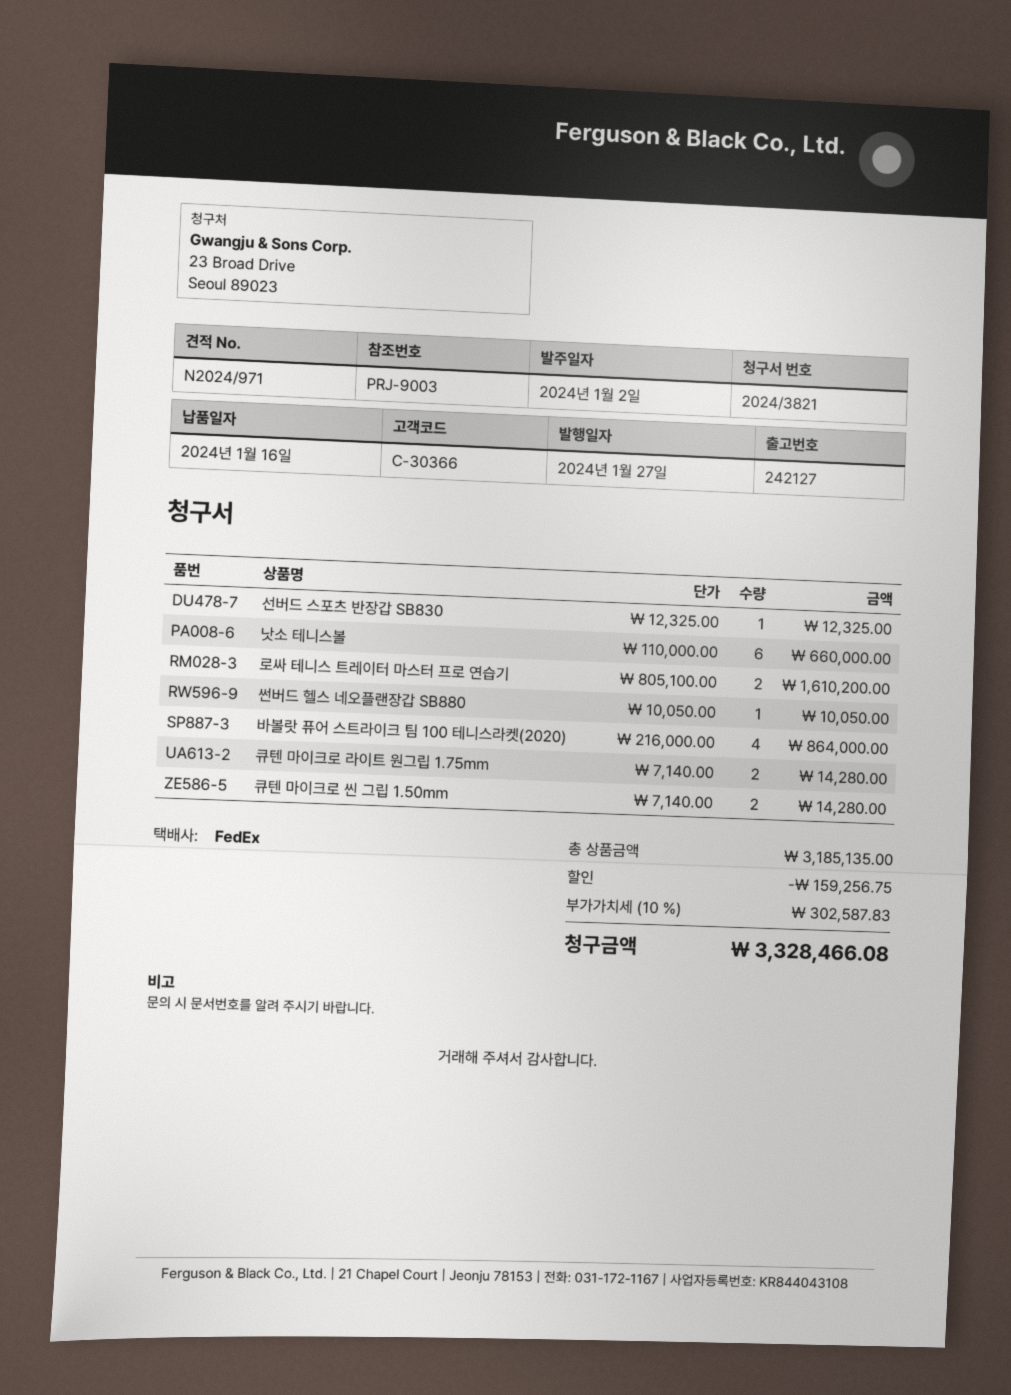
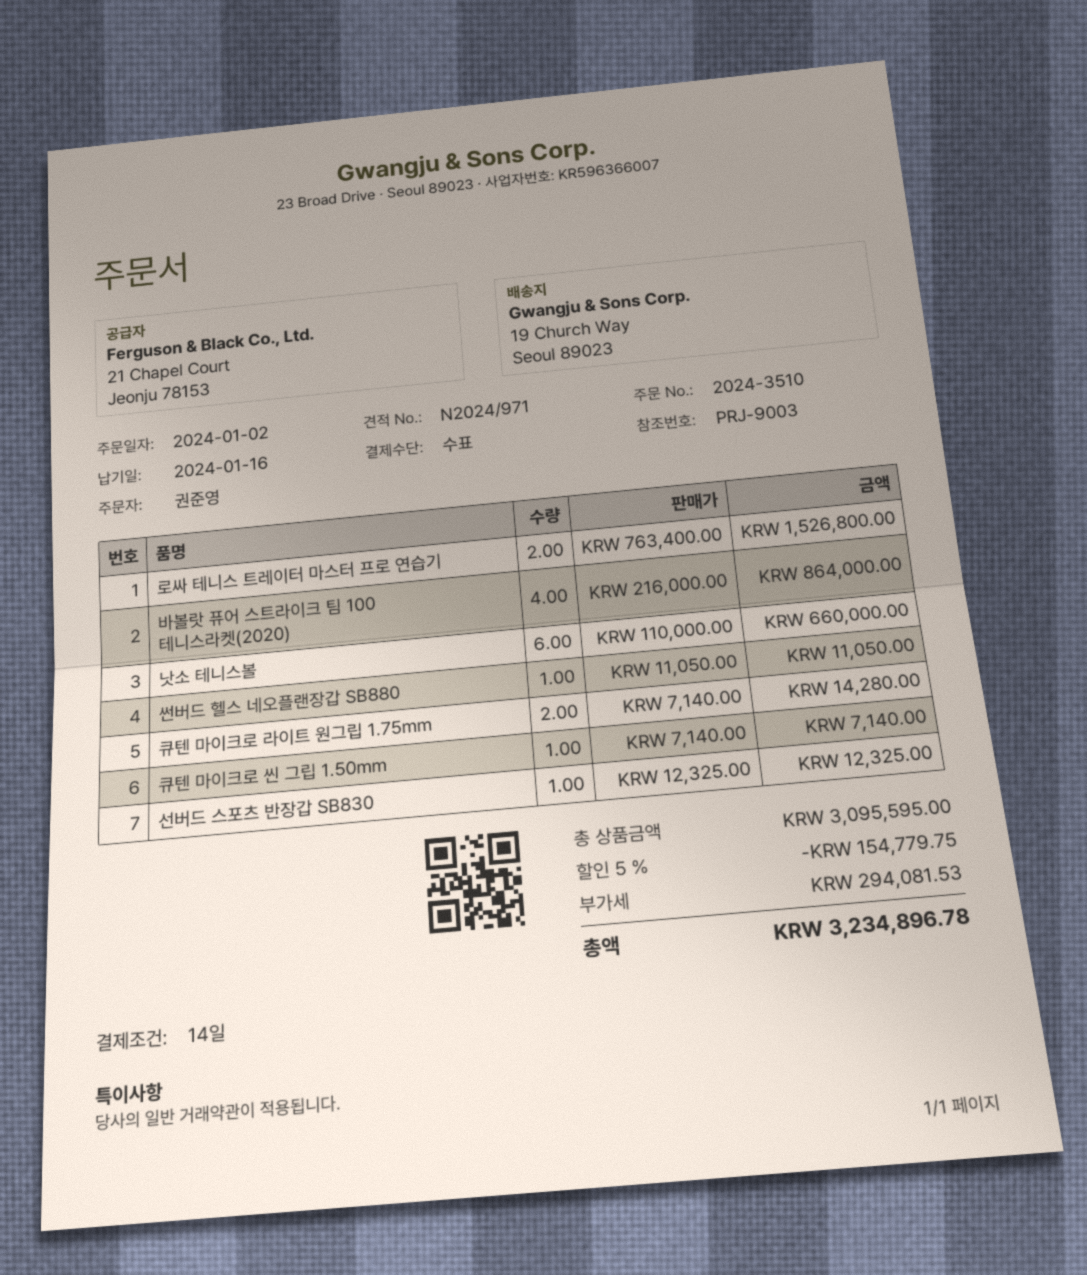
로싸 테니스 트레이터 마스터 프로 연습기: 2 x 805100.00 = 1610200.00 -> 2 x 763400.00 = 1526800.00
썬버드 헬스 네오플랜장갑 SB880: 1 x 10050.00 = 10050.00 -> 1 x 11050.00 = 11050.00
큐텐 마이크로 씬 그립 1.50mm: 2 x 7140.00 = 14280.00 -> 1 x 7140.00 = 7140.00
subtotal: 3185135.00 -> 3095595.00
discount: 159256.75 -> 154779.75
tax: 302587.83 -> 294081.53
total: 3328466.08 -> 3234896.78

